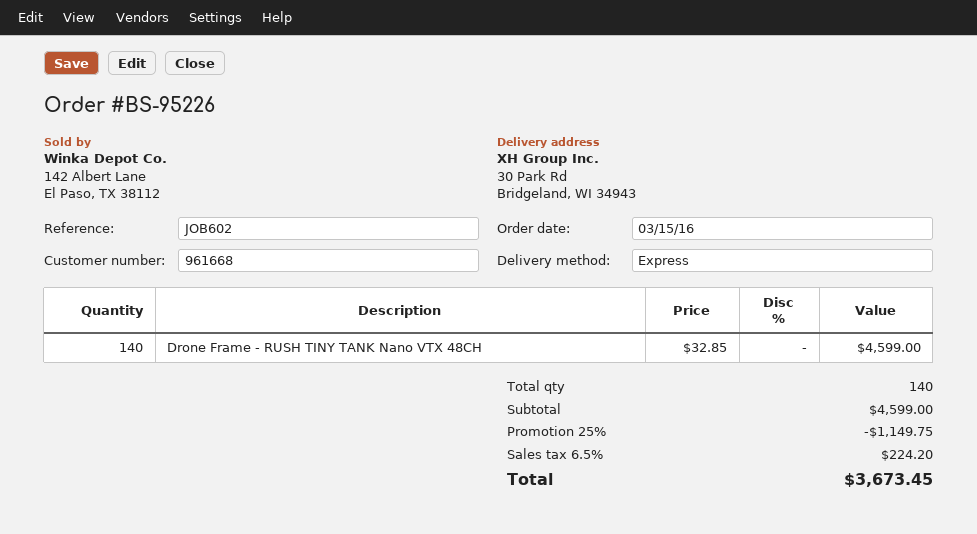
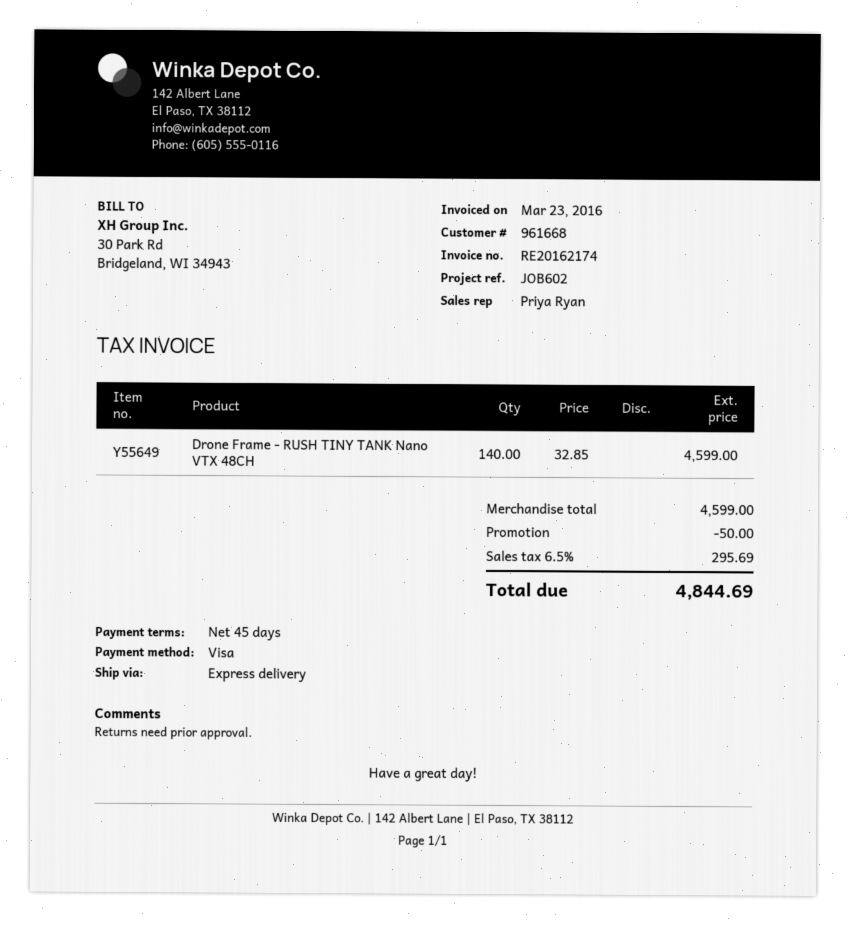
discount: 1149.75 -> 50.00
tax: 6.5% = 224.20 -> 6.5% = 295.69
total: 3673.45 -> 4844.69

